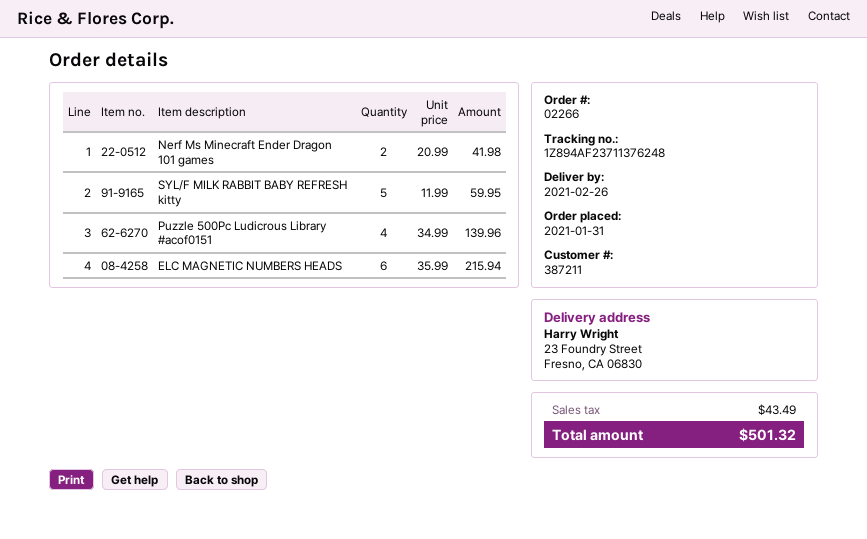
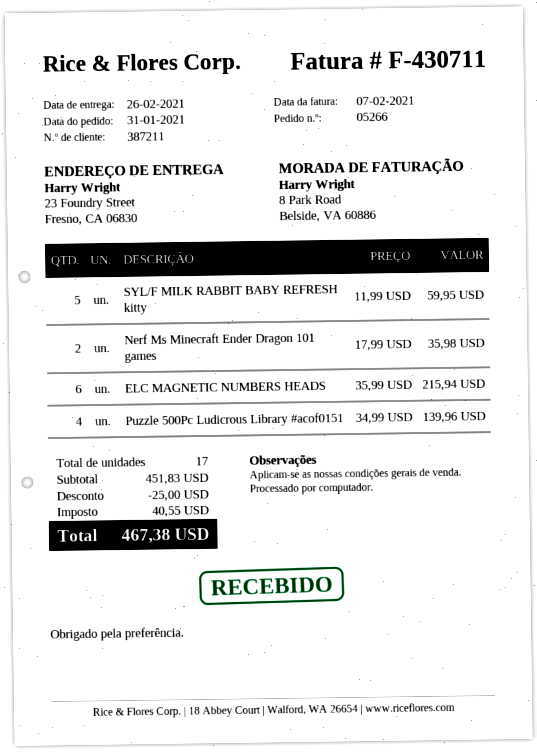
order number: 02266 -> 05266
Nerf Ms Minecraft Ender Dragon 101 games: 2 x 20.99 = 41.98 -> 2 x 17.99 = 35.98
discount: none -> 25.00
tax: 43.49 -> 40.55
total: 501.32 -> 467.38

